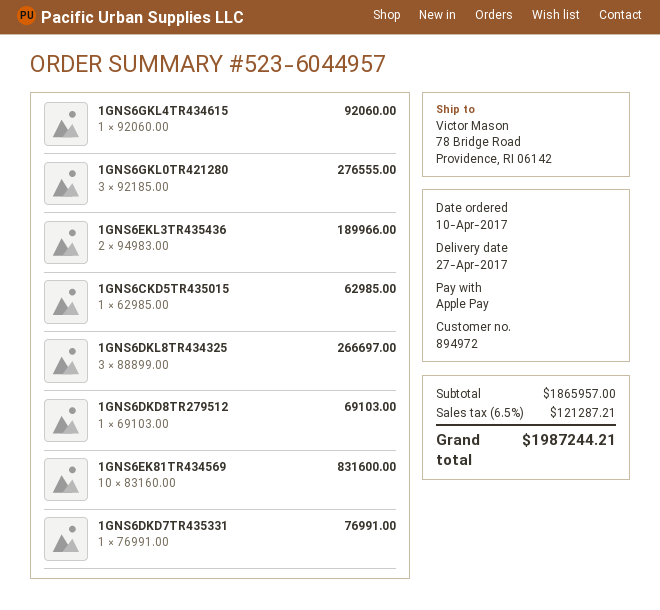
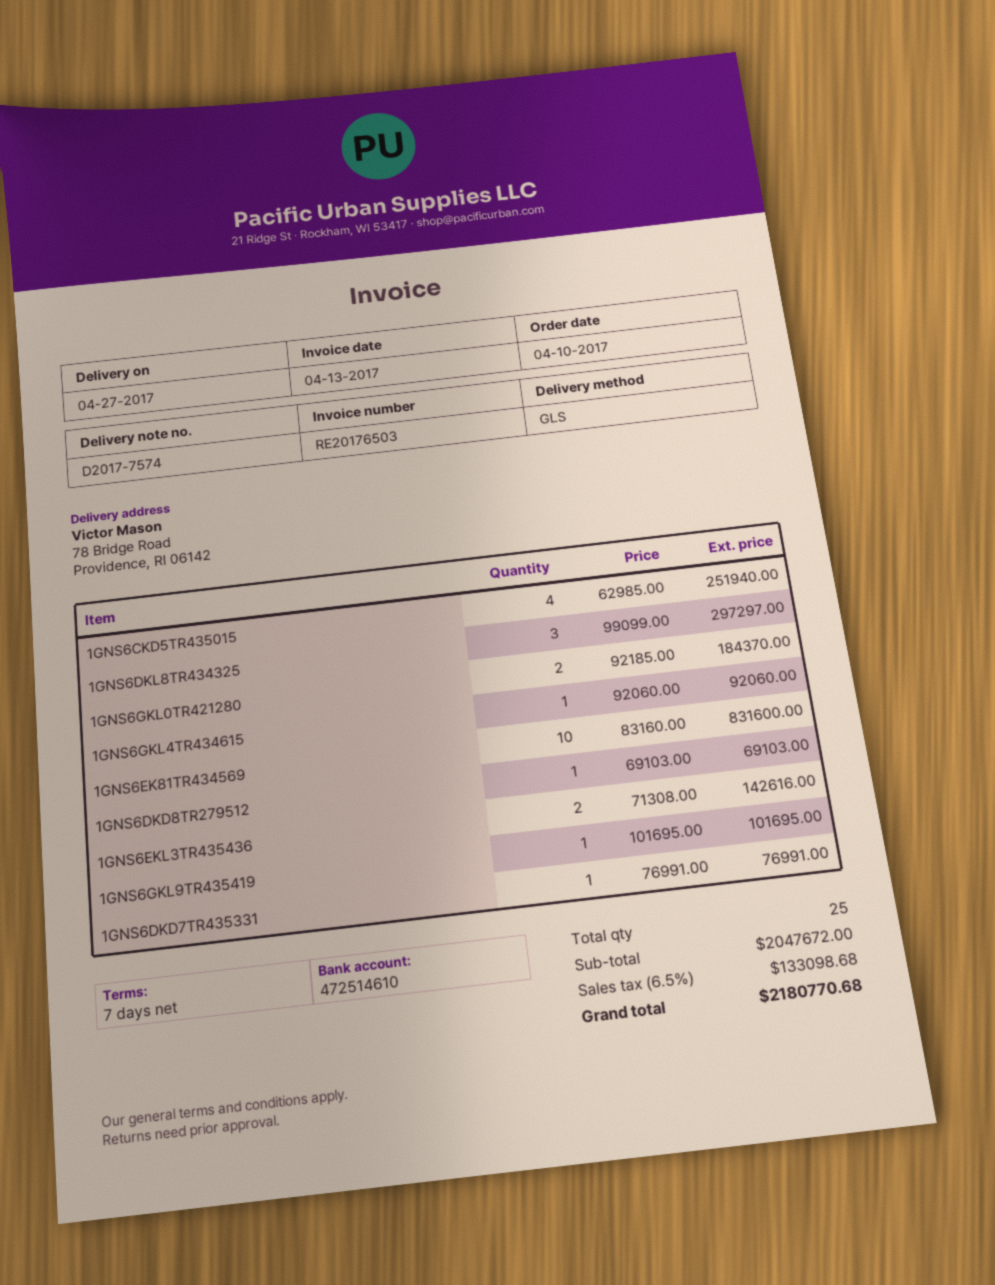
1GNS6GKL0TR421280: 3 x 92185.00 = 276555.00 -> 2 x 92185.00 = 184370.00
1GNS6EKL3TR435436: 2 x 94983.00 = 189966.00 -> 2 x 71308.00 = 142616.00
1GNS6CKD5TR435015: 1 x 62985.00 = 62985.00 -> 4 x 62985.00 = 251940.00
1GNS6DKL8TR434325: 3 x 88899.00 = 266697.00 -> 3 x 99099.00 = 297297.00
1GNS6GKL9TR435419: none -> 1 x 101695.00 = 101695.00
subtotal: 1865957.00 -> 2047672.00
tax: 6.5% = 121287.21 -> 6.5% = 133098.68
total: 1987244.21 -> 2180770.68

